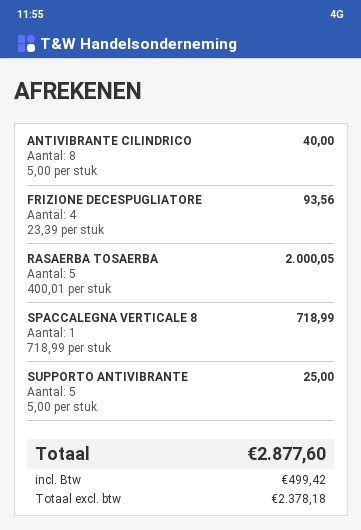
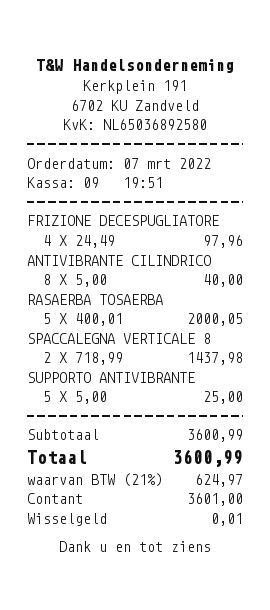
FRIZIONE DECESPUGLIATORE: 4 x 23.39 = 93.56 -> 4 x 24.49 = 97.96
SPACCALEGNA VERTICALE 8: 1 x 718.99 = 718.99 -> 2 x 718.99 = 1437.98
tax: 499.42 -> 624.97
total: 2877.60 -> 3600.99

